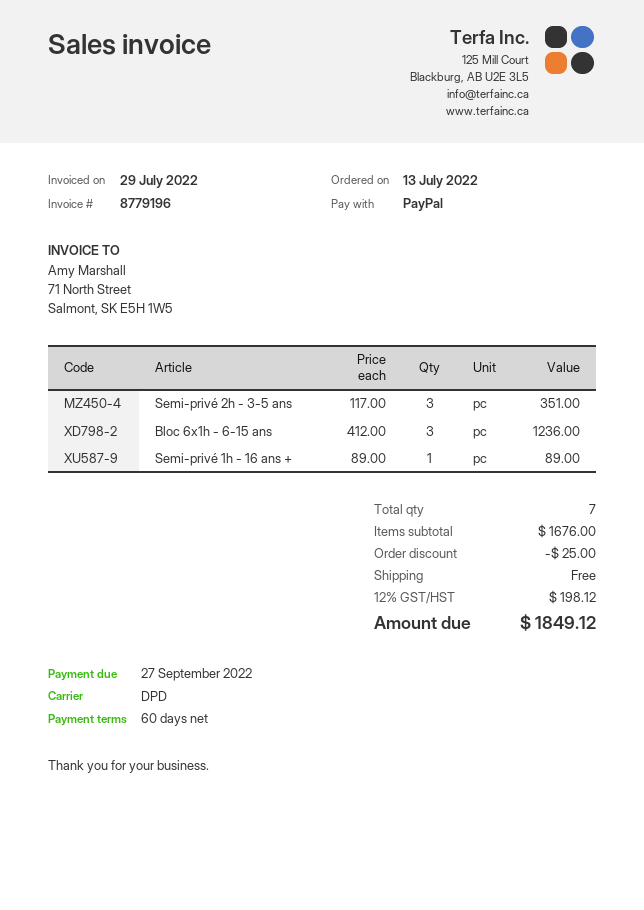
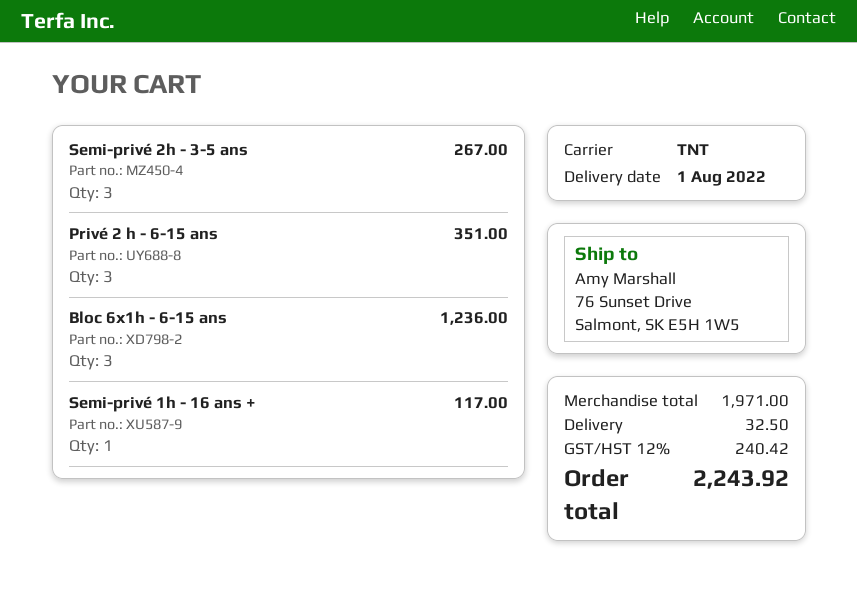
shipping method: DPD -> TNT
Semi-privé 2h - 3-5 ans: 3 for 351.00 -> 3 for 267.00
Semi-privé 1h - 16 ans +: 1 for 89.00 -> 1 for 117.00
Privé 2 h - 6-15 ans: none -> 3 for 351.00
subtotal: 1676.00 -> 1971.00
discount: 25.00 -> none
shipping: 0.00 -> 32.50
tax: 12% = 198.12 -> 12% = 240.42
total: 1849.12 -> 2243.92

